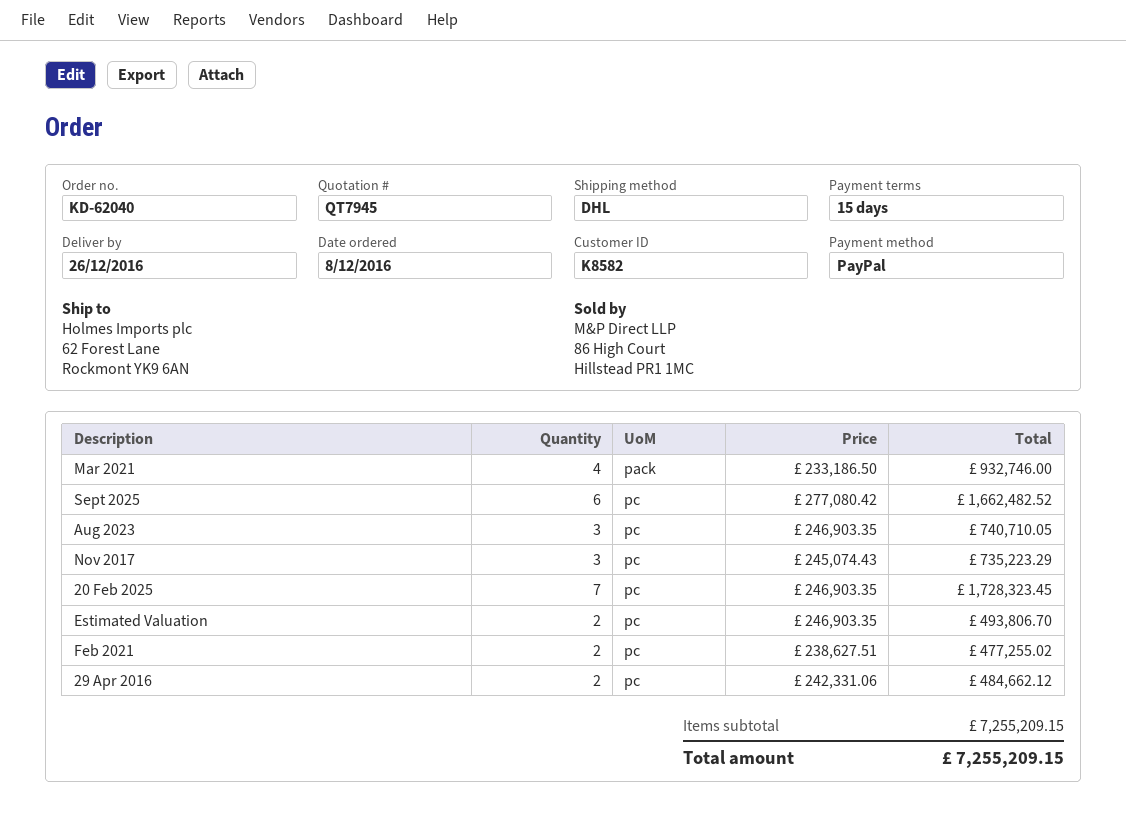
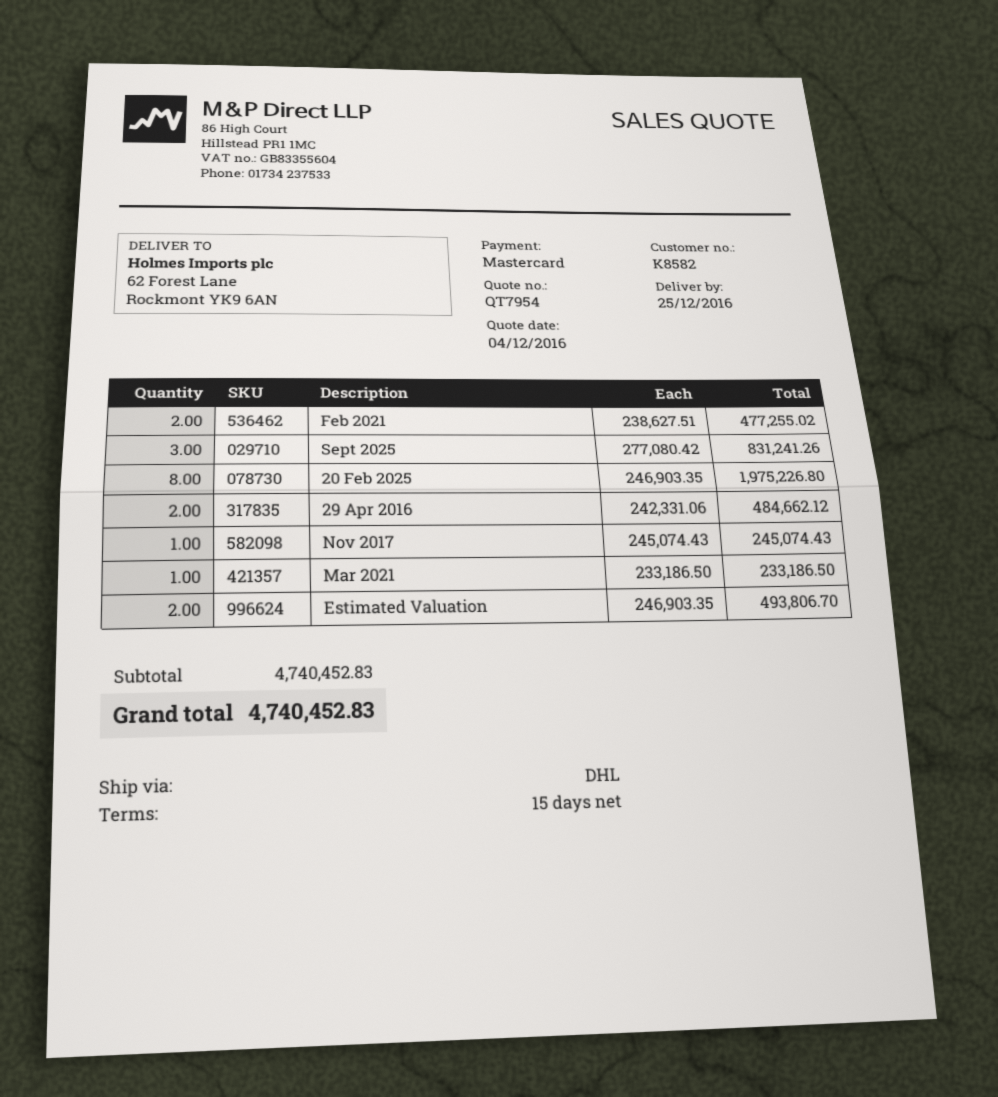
quote number: QT7945 -> QT7954
delivery date: 2016-12-26 -> 2016-12-25
payment method: PayPal -> Mastercard
Mar 2021: 4 x 233186.50 = 932746.00 -> 1 x 233186.50 = 233186.50
Sept 2025: 6 x 277080.42 = 1662482.52 -> 3 x 277080.42 = 831241.26
Aug 2023: 3 x 246903.35 = 740710.05 -> none
Nov 2017: 3 x 245074.43 = 735223.29 -> 1 x 245074.43 = 245074.43
20 Feb 2025: 7 x 246903.35 = 1728323.45 -> 8 x 246903.35 = 1975226.80
subtotal: 7255209.15 -> 4740452.83
total: 7255209.15 -> 4740452.83

